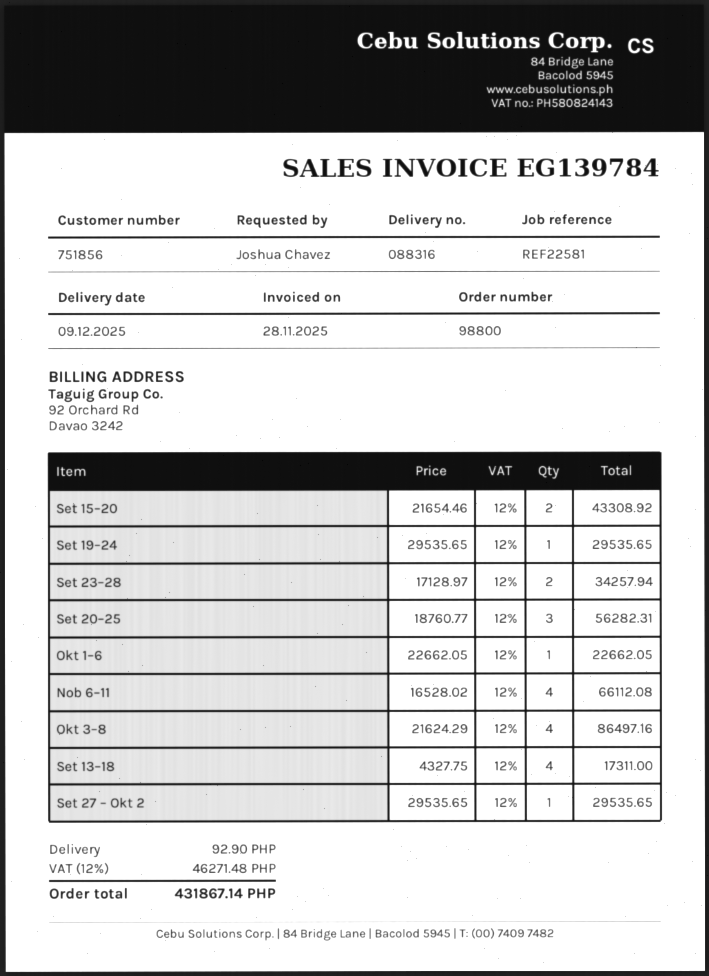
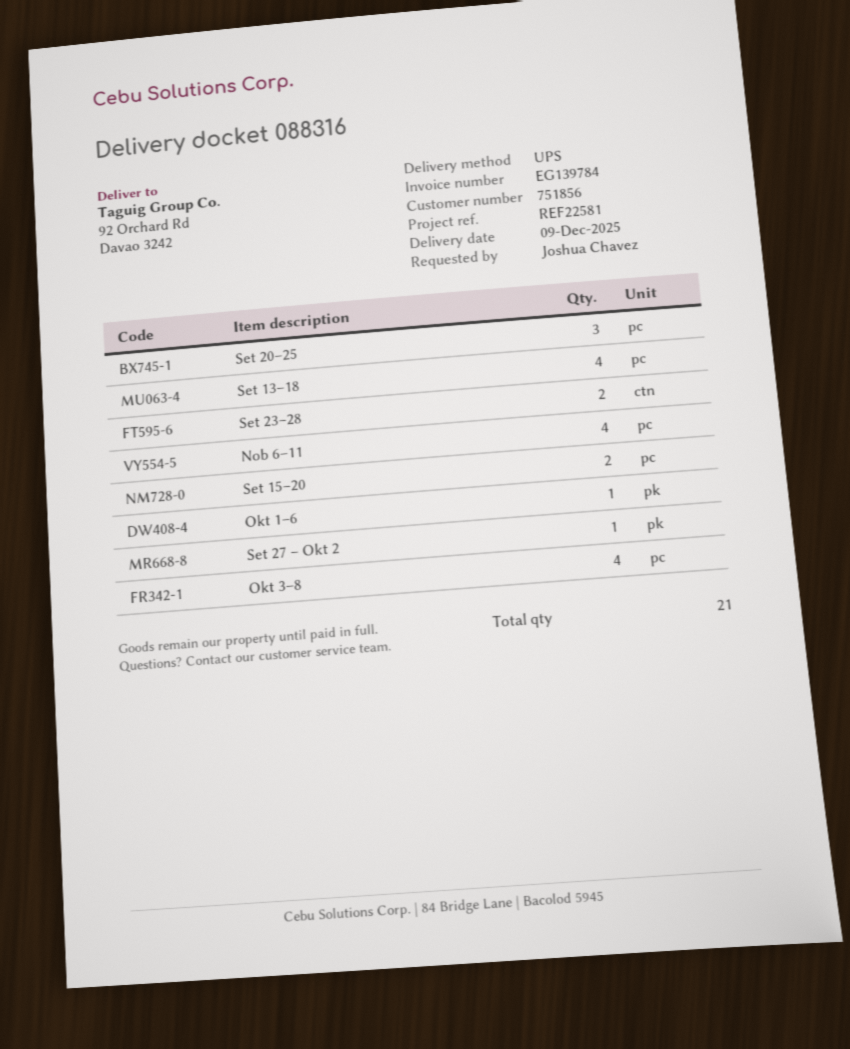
Set 19–24: 1 -> none

